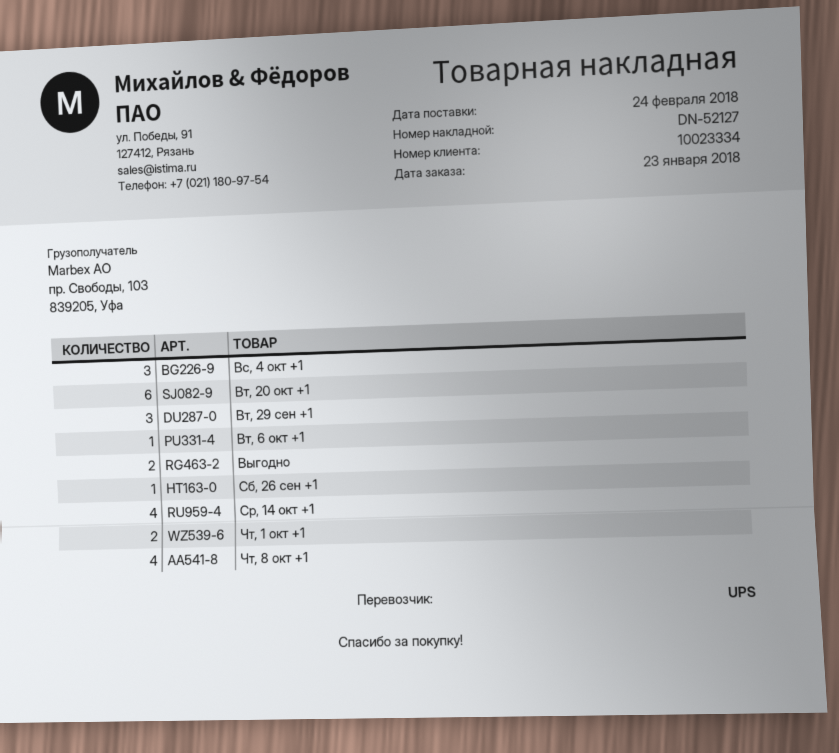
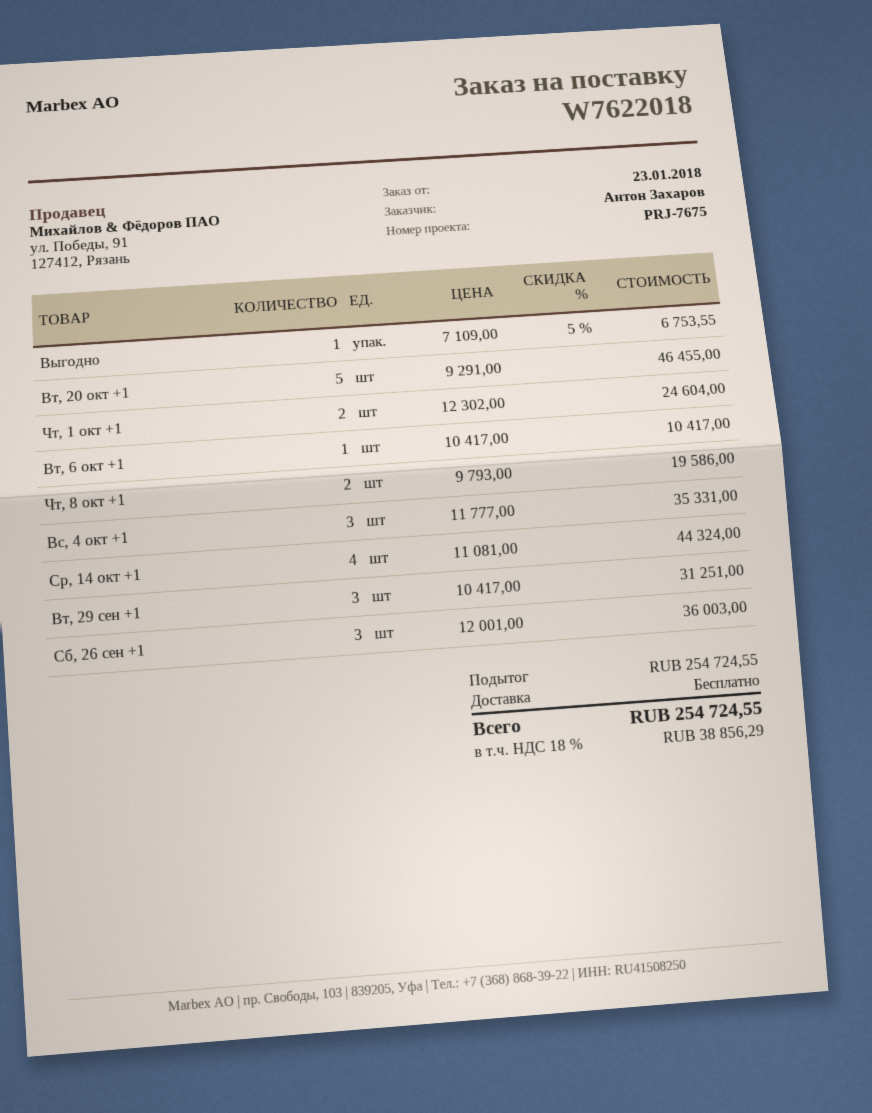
Вт, 20 окт +1: 6 -> 5
Выгодно: 2 -> 1
Сб, 26 сен +1: 1 -> 3
Чт, 8 окт +1: 4 -> 2

